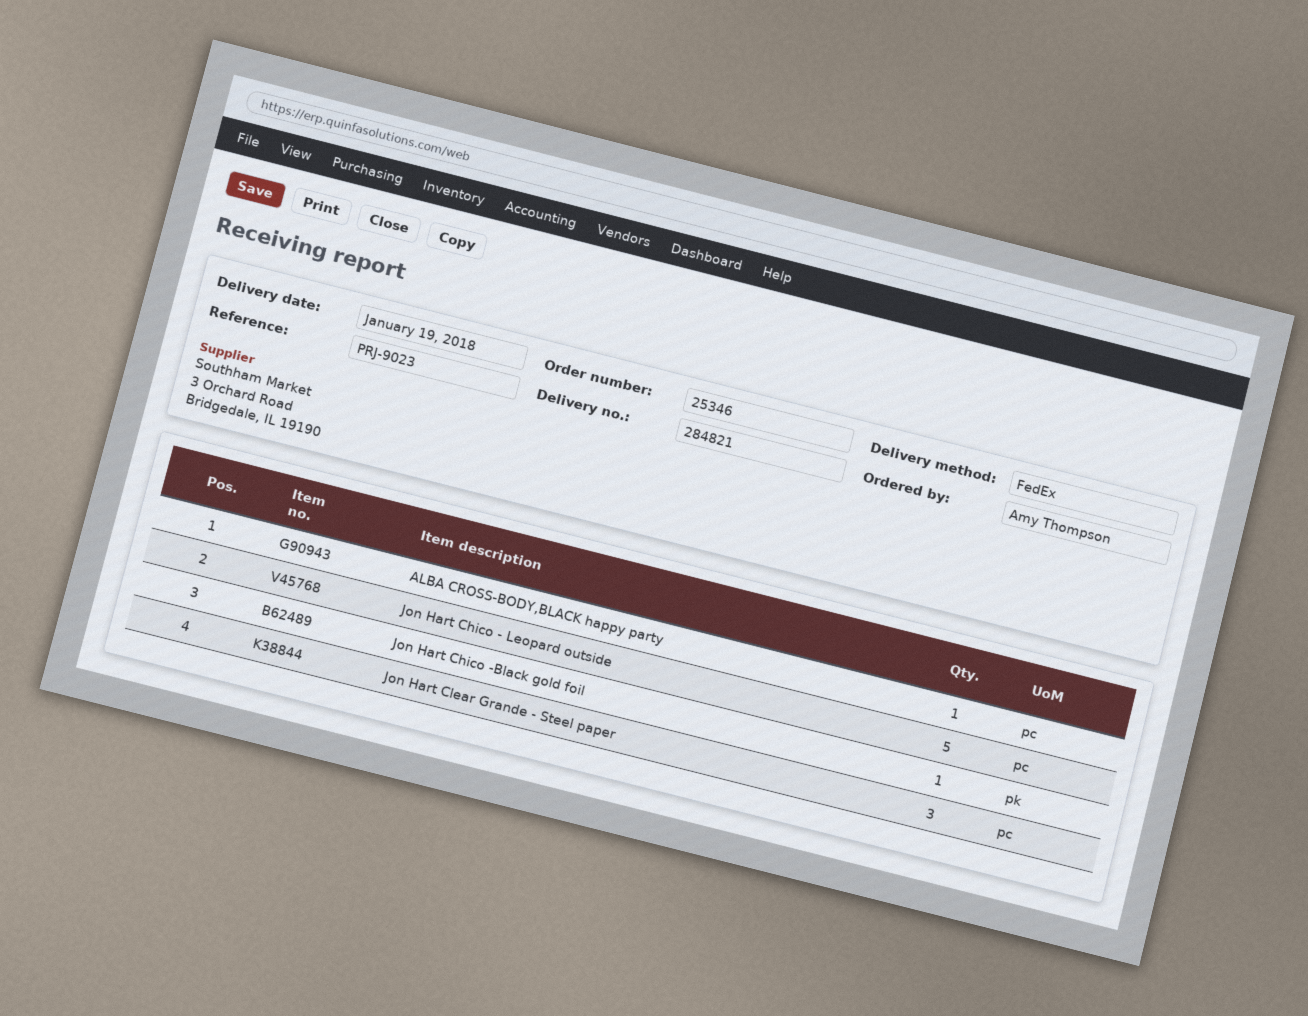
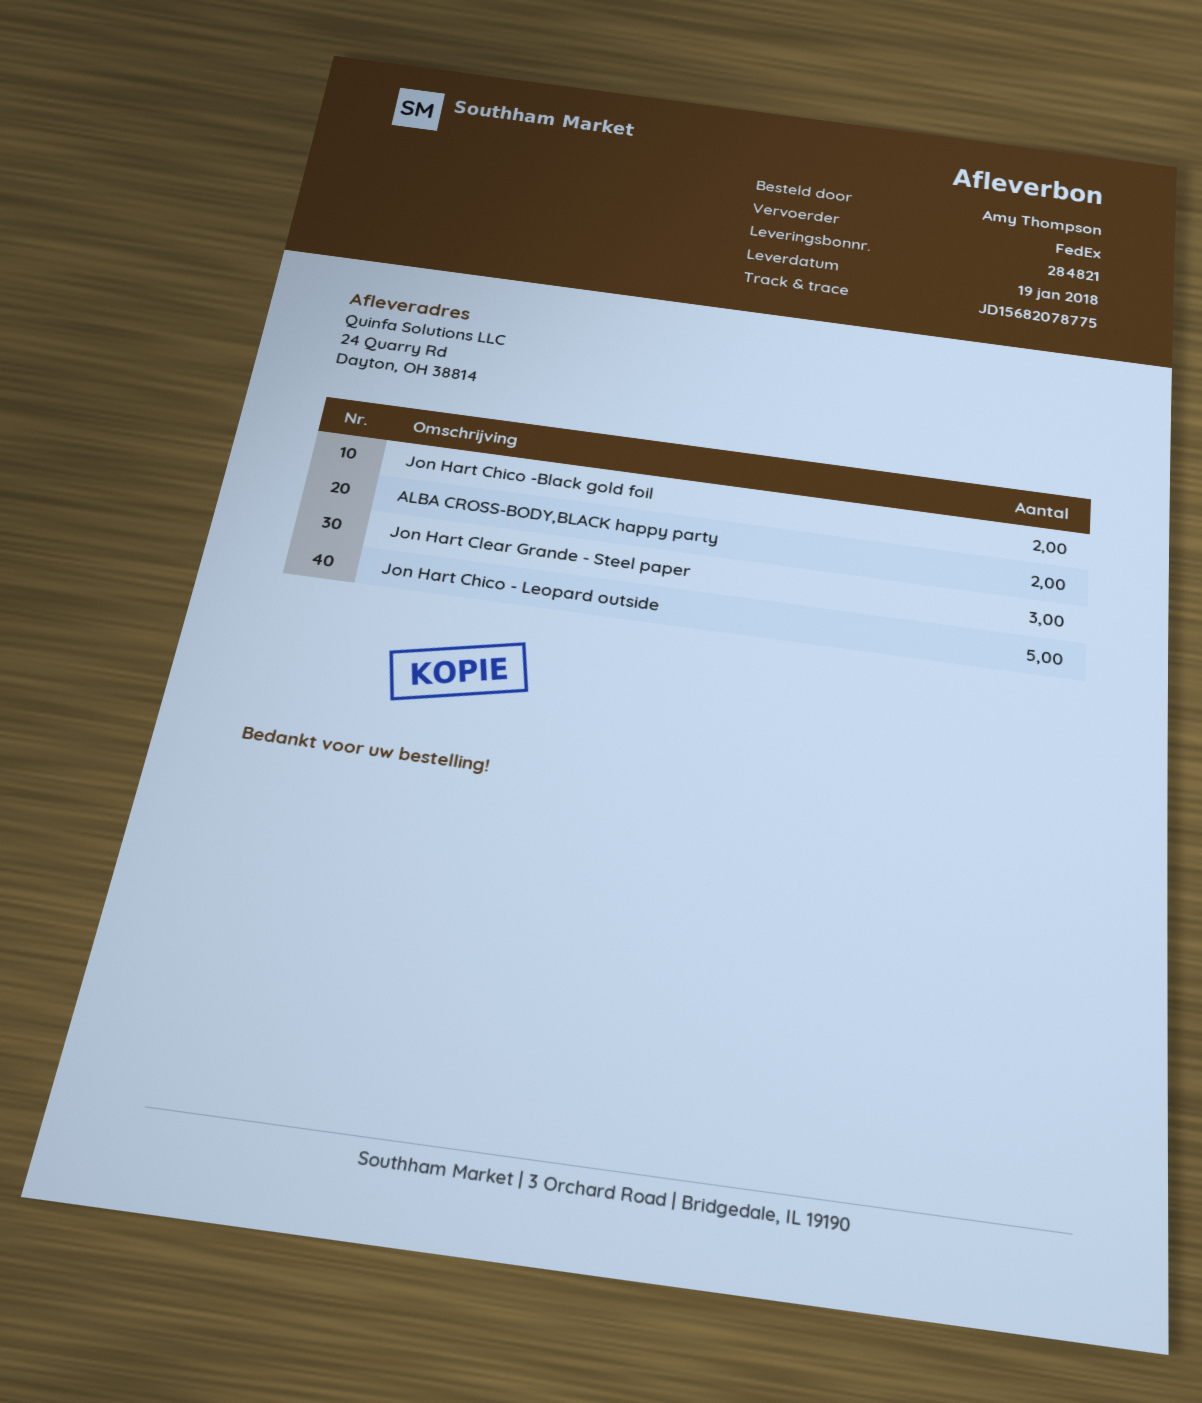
ALBA CROSS-BODY,BLACK happy party: 1 -> 2
Jon Hart Chico -Black gold foil: 1 -> 2

